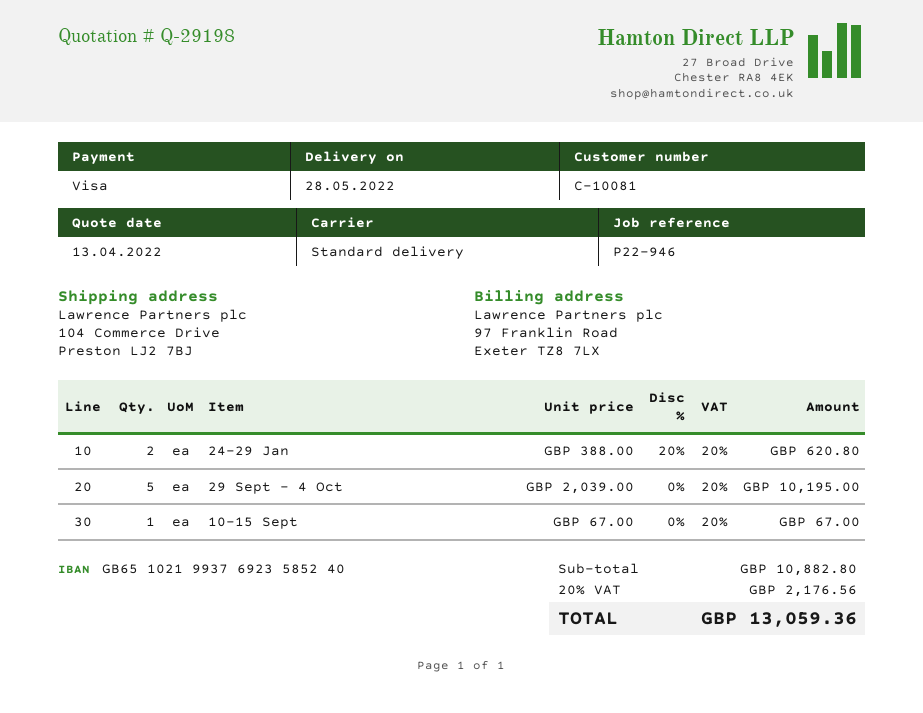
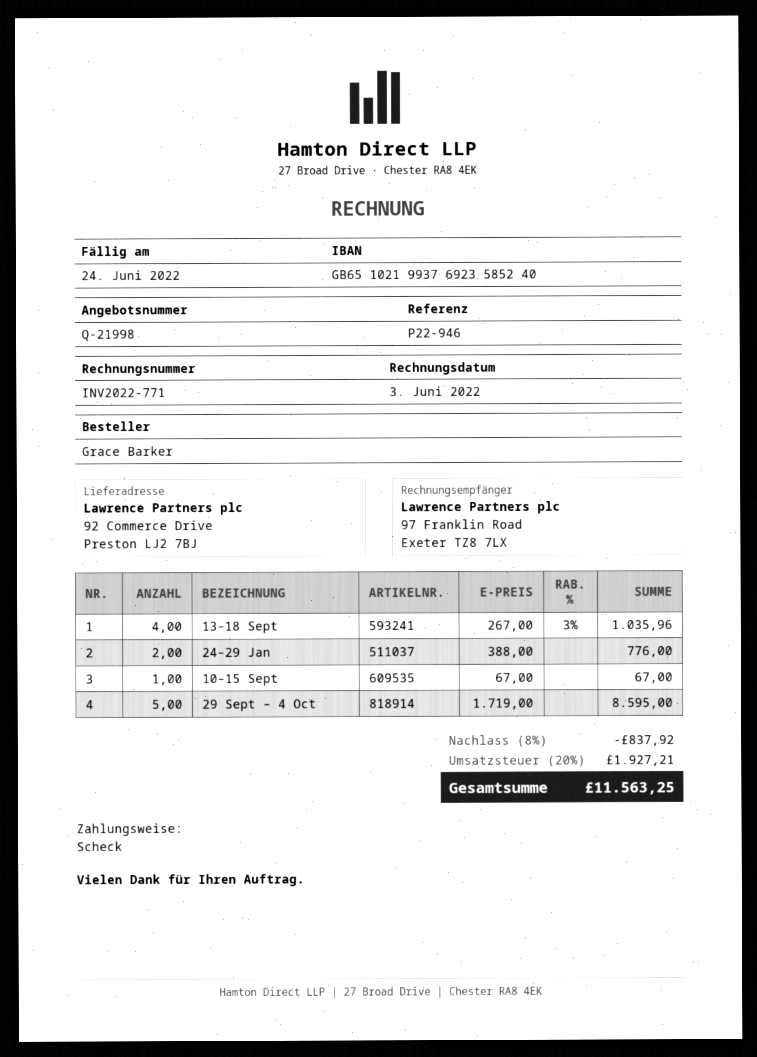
quote number: Q-29198 -> Q-21998
payment method: Visa -> cheque
ship to: 104 Commerce Drive, Preston LJ2 7BJ -> 92 Commerce Drive, Preston LJ2 7BJ
24–29 Jan: 2 x 388.00 - 20% = 620.80 -> 2 x 388.00 = 776.00
29 Sept – 4 Oct: 5 x 2039.00 = 10195.00 -> 5 x 1719.00 = 8595.00
13–18 Sept: none -> 4 x 267.00 - 3% = 1035.96
discount: none -> 8% = 837.92
tax: 20% = 2176.56 -> 20% = 1927.21
total: 13059.36 -> 11563.25

